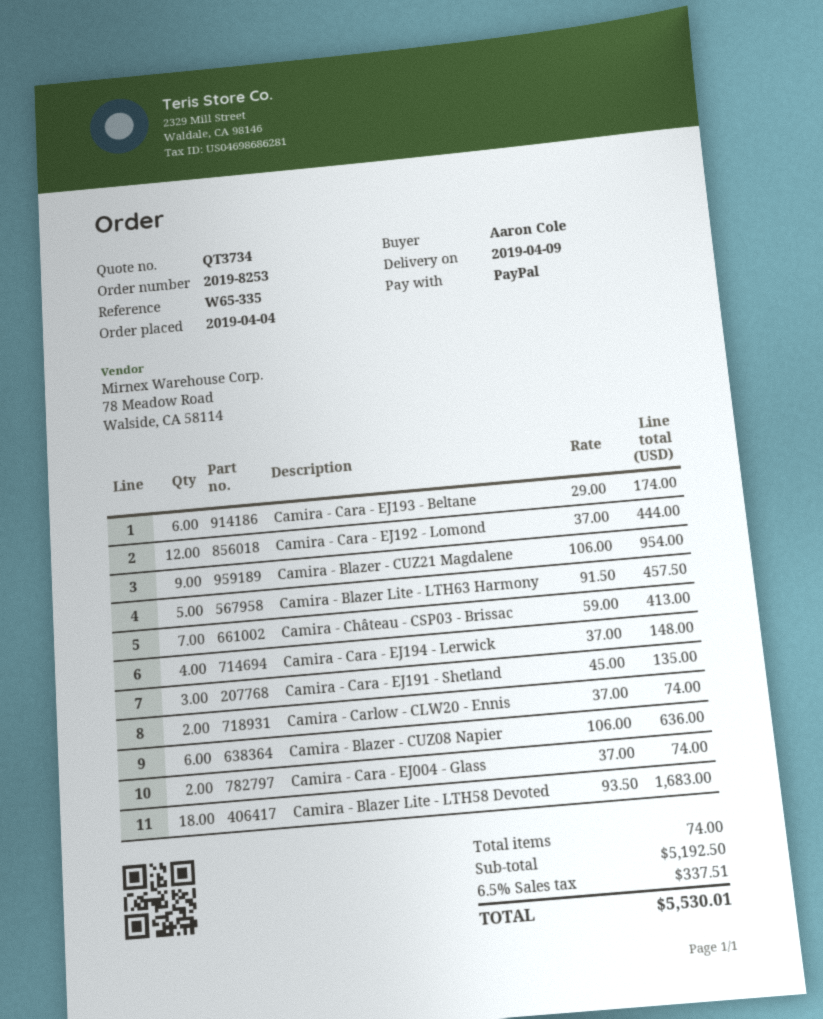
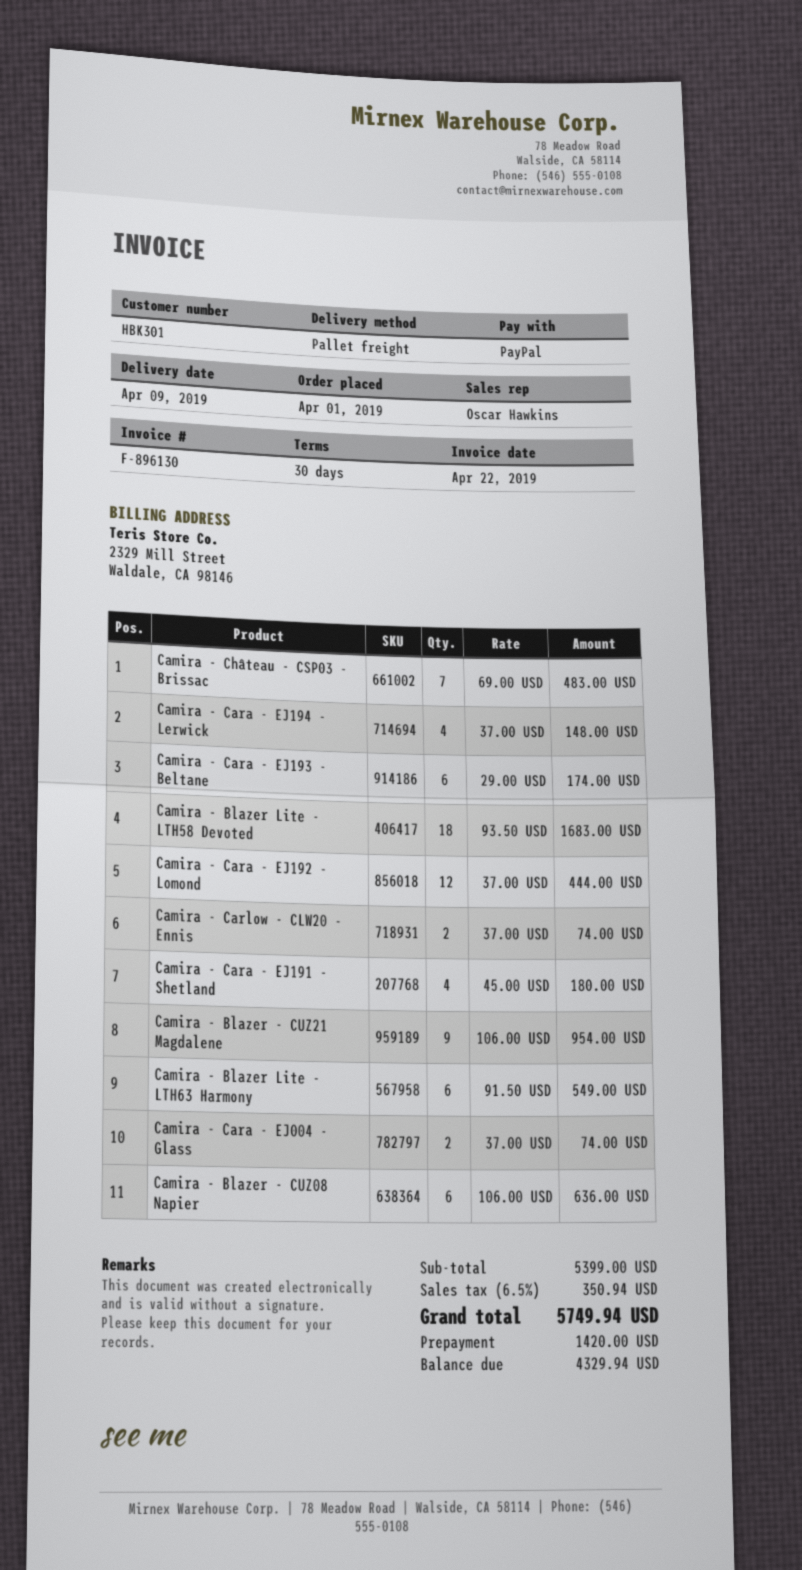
order date: 2019-04-04 -> 2019-04-01
Camira - Blazer Lite - LTH63 Harmony: 5 x 91.50 = 457.50 -> 6 x 91.50 = 549.00
Camira - Château - CSP03 - Brissac: 7 x 59.00 = 413.00 -> 7 x 69.00 = 483.00
Camira - Cara - EJ191 - Shetland: 3 x 45.00 = 135.00 -> 4 x 45.00 = 180.00
subtotal: 5192.50 -> 5399.00
tax: 6.5% = 337.51 -> 6.5% = 350.94
total: 5530.01 -> 5749.94

